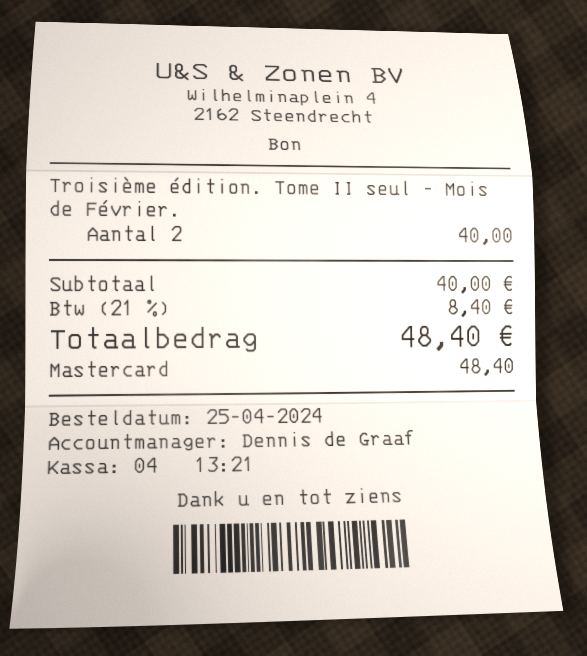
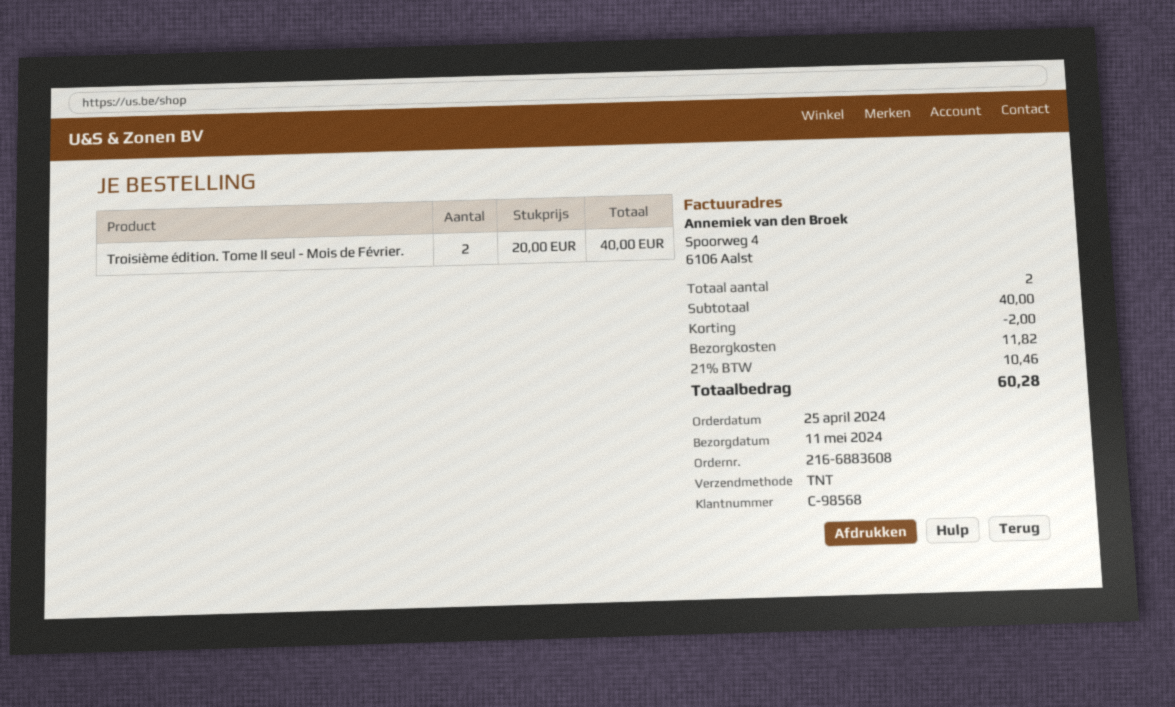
discount: none -> 2.00
shipping: none -> 11.82
tax: 21% = 8.40 -> 21% = 10.46
total: 48.40 -> 60.28

